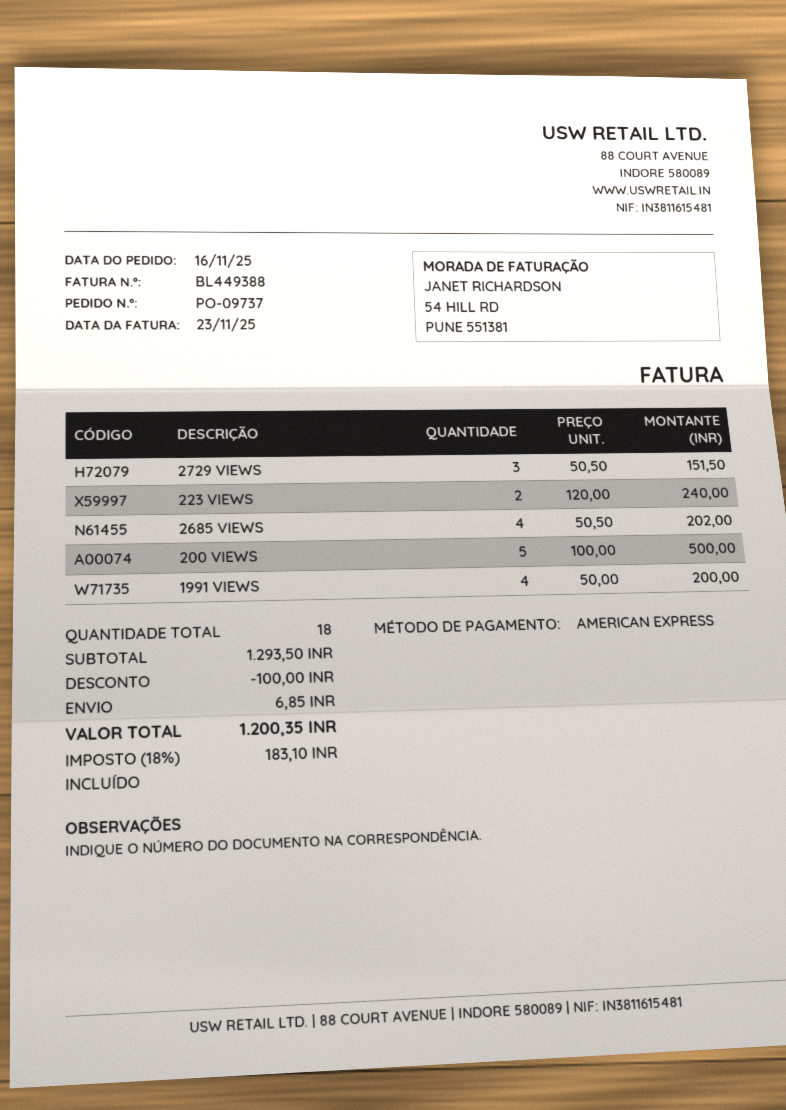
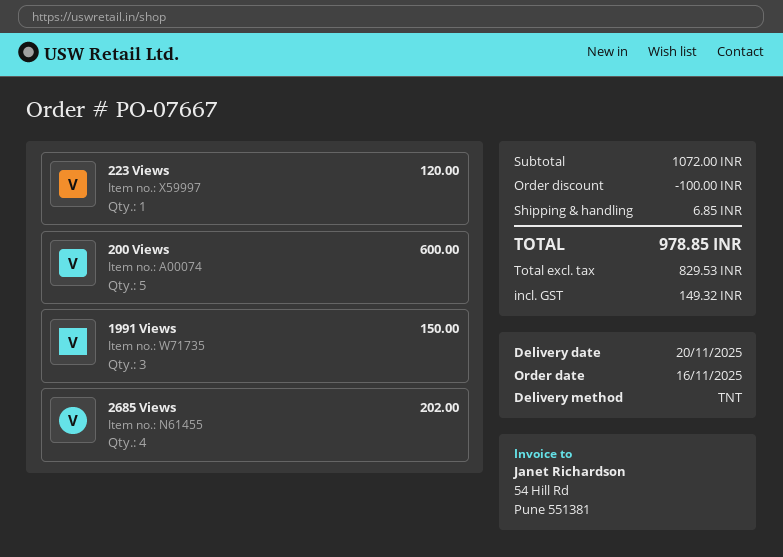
order number: PO-09737 -> PO-07667
2729 VIEWS: 3 for 151.50 -> none
223 VIEWS: 2 for 240.00 -> 1 for 120.00
200 VIEWS: 5 for 500.00 -> 5 for 600.00
1991 VIEWS: 4 for 200.00 -> 3 for 150.00
subtotal: 1293.50 -> 1072.00
tax: 183.10 -> 149.32
total: 1200.35 -> 978.85

